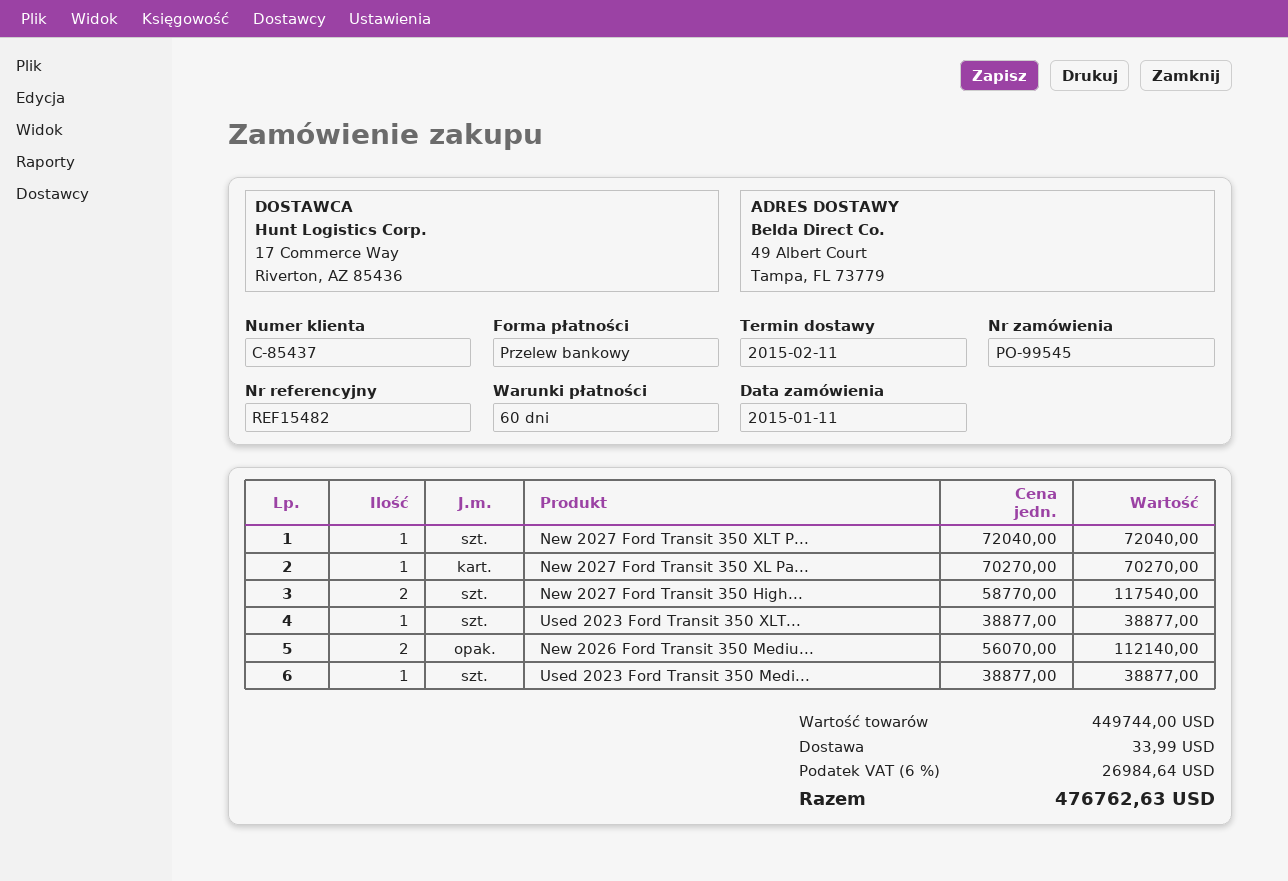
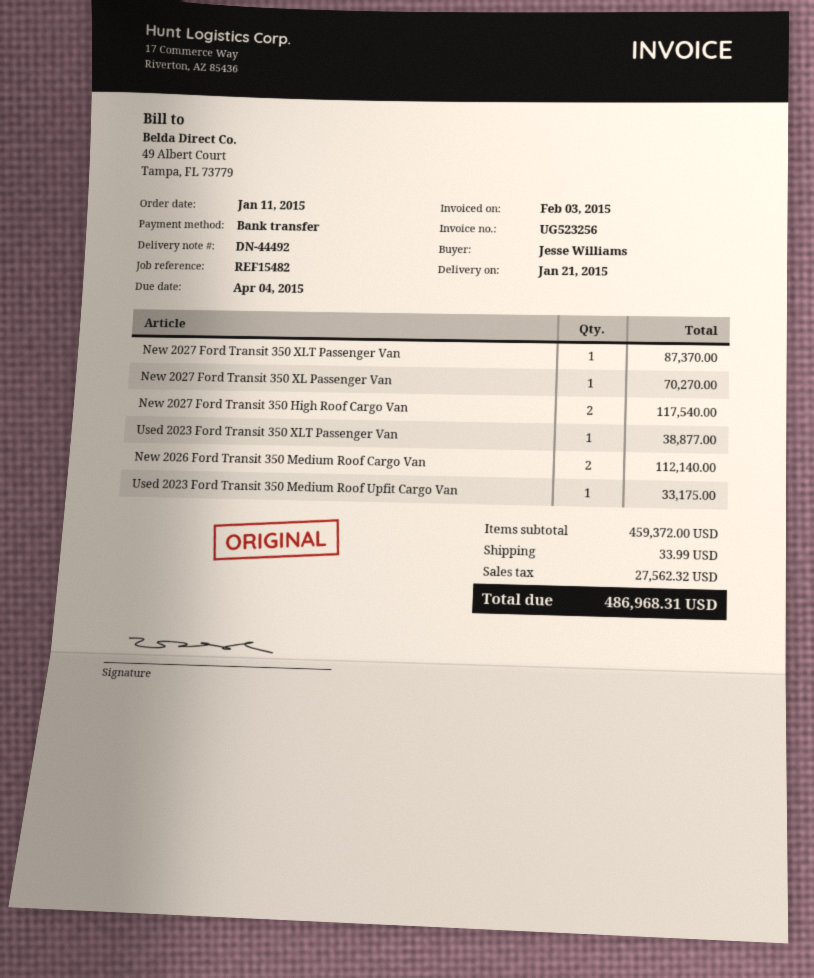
delivery date: 2015-02-11 -> 2015-01-21
New 2027 Ford Transit 350 XLT P...: 1 for 72040.00 -> 1 for 87370.00
Used 2023 Ford Transit 350 Medi...: 1 for 38877.00 -> 1 for 33175.00
subtotal: 449744.00 -> 459372.00
tax: 26984.64 -> 27562.32
total: 476762.63 -> 486968.31

